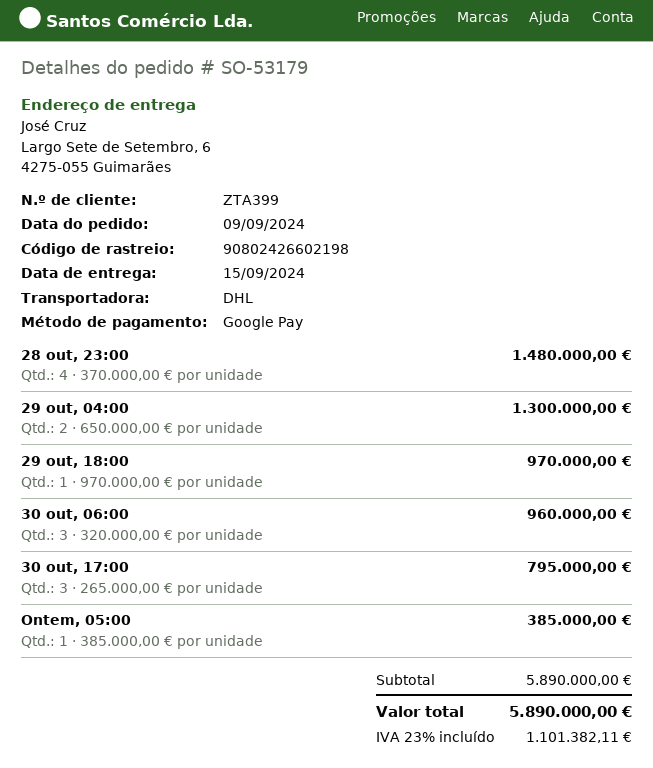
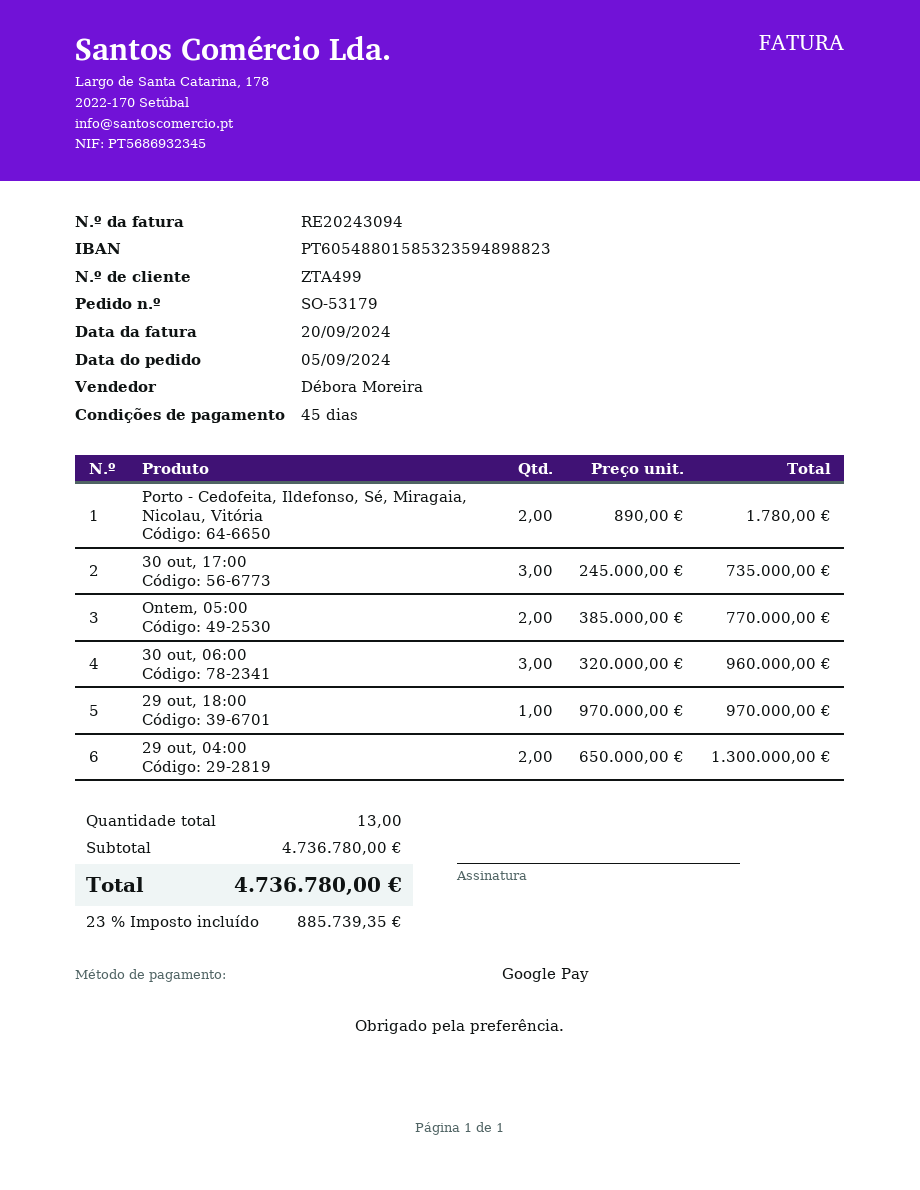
order date: 2024-09-09 -> 2024-09-05
customer number: ZTA399 -> ZTA499
28 out, 23:00: 4 x 370000.00 = 1480000.00 -> none
30 out, 17:00: 3 x 265000.00 = 795000.00 -> 3 x 245000.00 = 735000.00
Ontem, 05:00: 1 x 385000.00 = 385000.00 -> 2 x 385000.00 = 770000.00
Porto - Cedofeita, Ildefonso, Sé, Miragaia, Nicolau, Vitória: none -> 2 x 890.00 = 1780.00
subtotal: 5890000.00 -> 4736780.00
tax: 23% = 1101382.11 -> 23% = 885739.35
total: 5890000.00 -> 4736780.00

